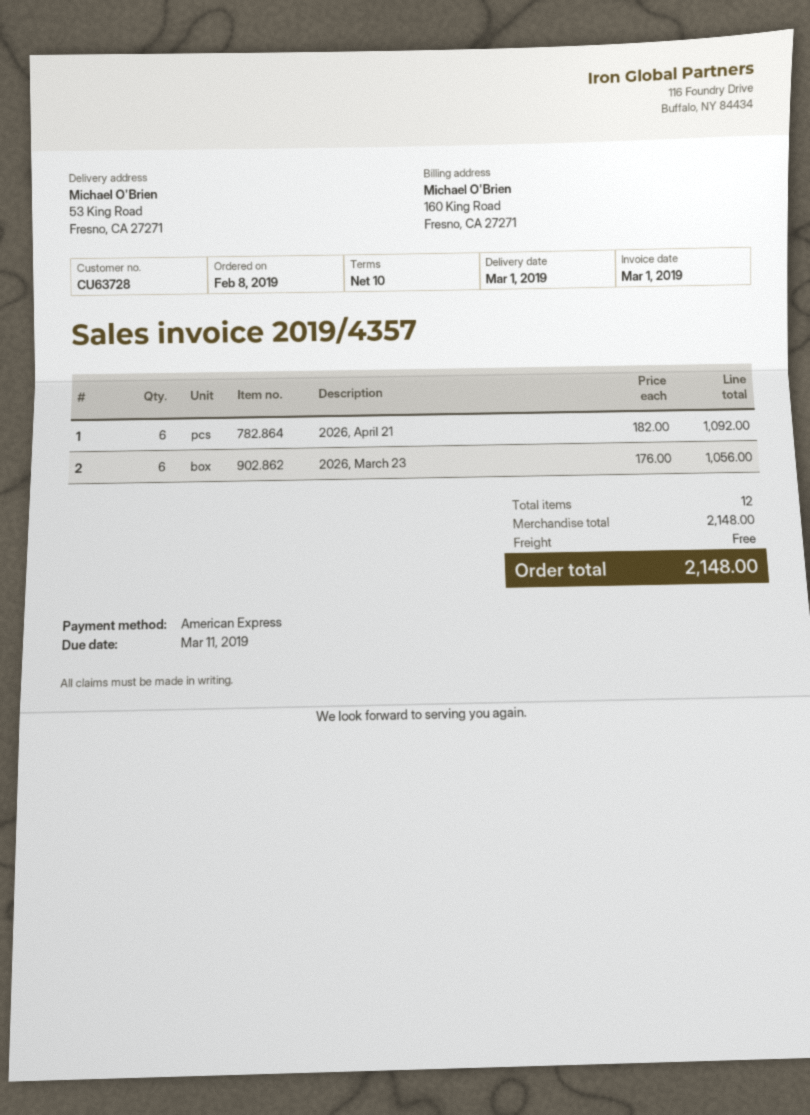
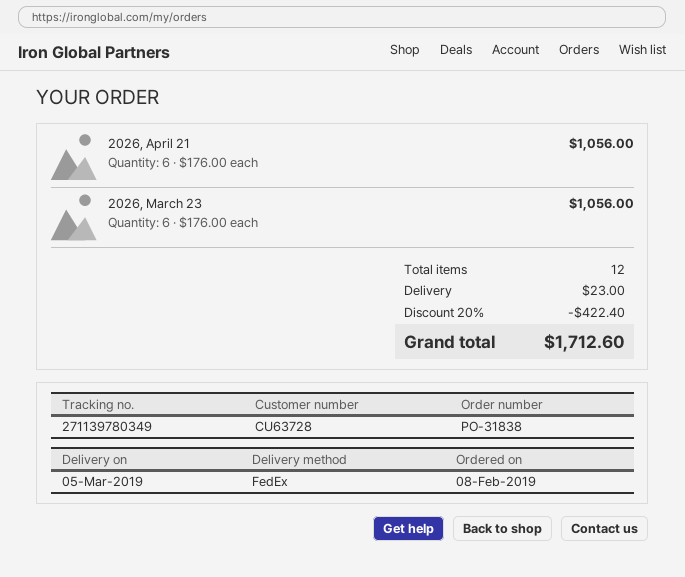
delivery date: 2019-03-01 -> 2019-03-05
2026, April 21: 6 x 182.00 = 1092.00 -> 6 x 176.00 = 1056.00
discount: none -> 20% = 422.40
shipping: 0.00 -> 23.00
total: 2148.00 -> 1712.60

